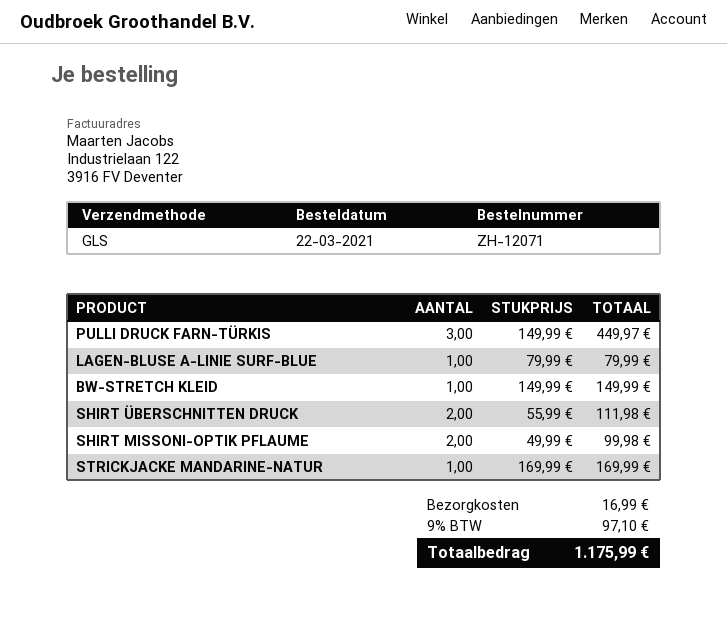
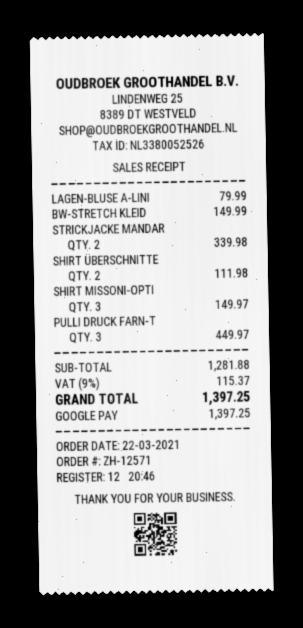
order number: ZH-12071 -> ZH-12571
SHIRT MISSONI-OPTIK PFLAUME: 2 for 99.98 -> 3 for 149.97
STRICKJACKE MANDARINE-NATUR: 1 for 169.99 -> 2 for 339.98
shipping: 16.99 -> none
tax: 9% = 97.10 -> 9% = 115.37
total: 1175.99 -> 1397.25

